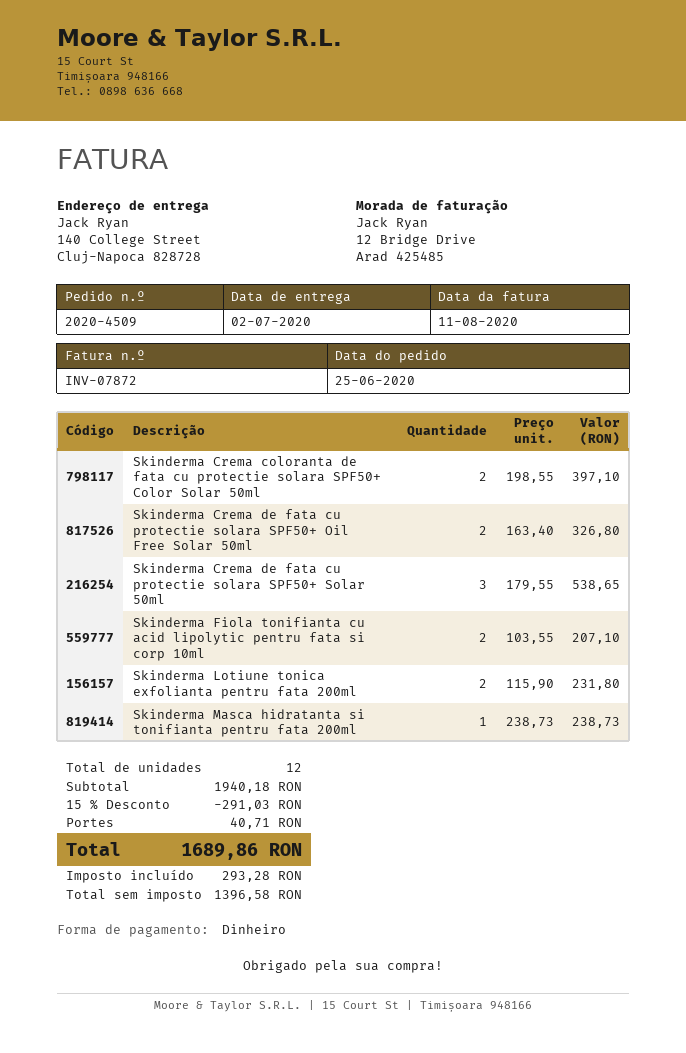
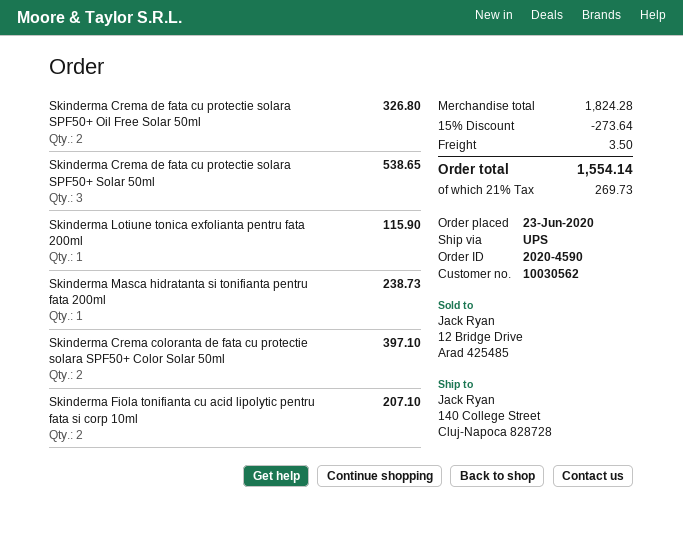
order number: 2020-4509 -> 2020-4590
order date: 2020-06-25 -> 2020-06-23
Skinderma Lotiune tonica exfolianta pentru fata 200ml: 2 for 231.80 -> 1 for 115.90
subtotal: 1940.18 -> 1824.28
discount: 15% = 291.03 -> 15% = 273.64
shipping: 40.71 -> 3.50
tax: 293.28 -> 269.73
total: 1689.86 -> 1554.14

